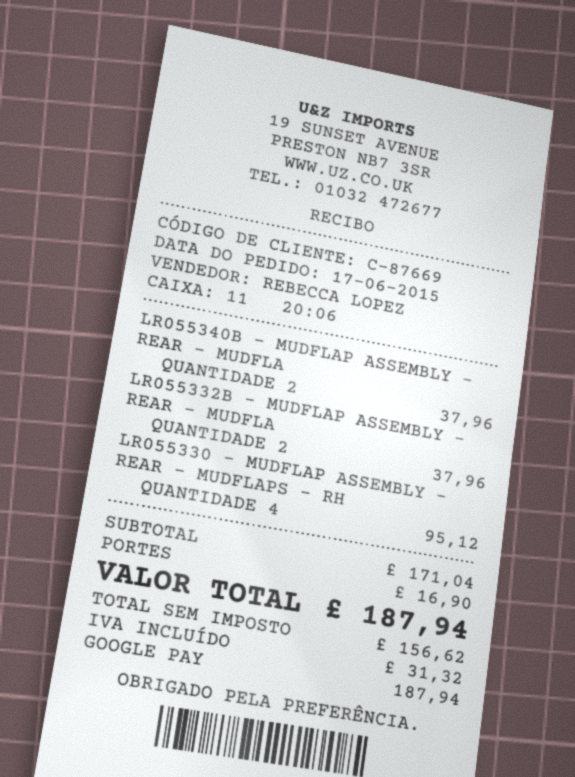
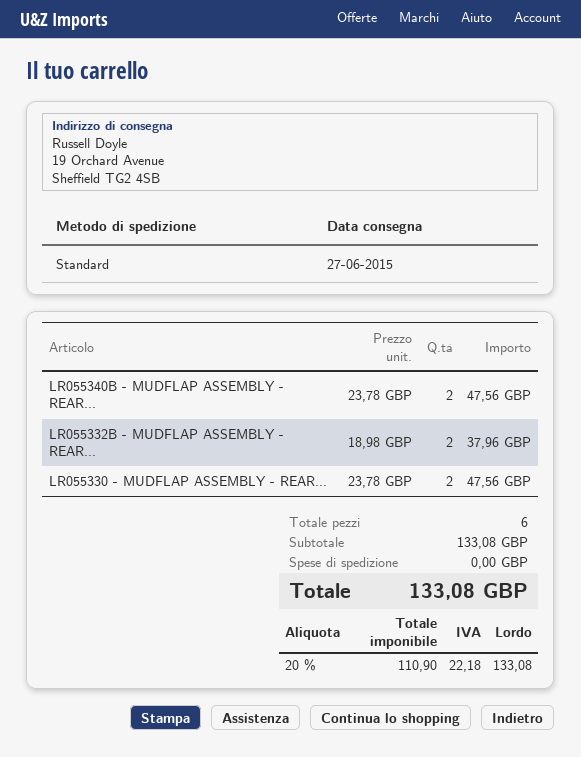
LR055340B - MUDFLAP ASSEMBLY - REAR - MUDFLA: 2 for 37.96 -> 2 for 47.56
LR055330 - MUDFLAP ASSEMBLY - REAR - MUDFLAPS - RH: 4 for 95.12 -> 2 for 47.56
subtotal: 171.04 -> 133.08
shipping: 16.90 -> 0.00
net: 156.62 -> 110.90
tax: 31.32 -> 22.18
total: 187.94 -> 133.08

